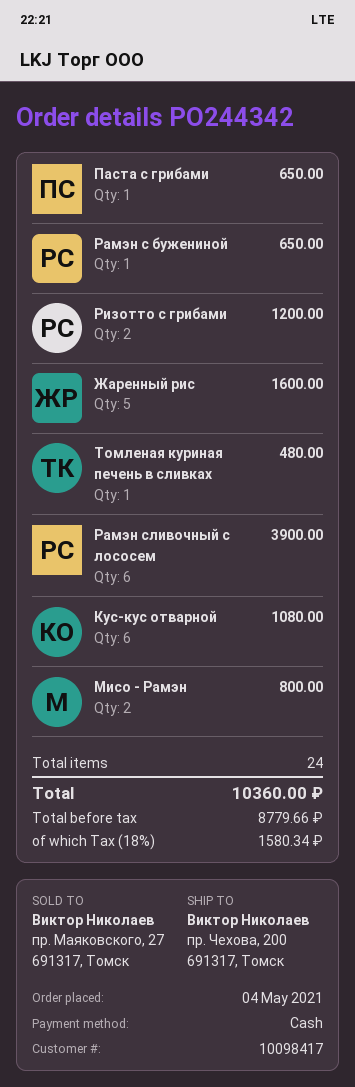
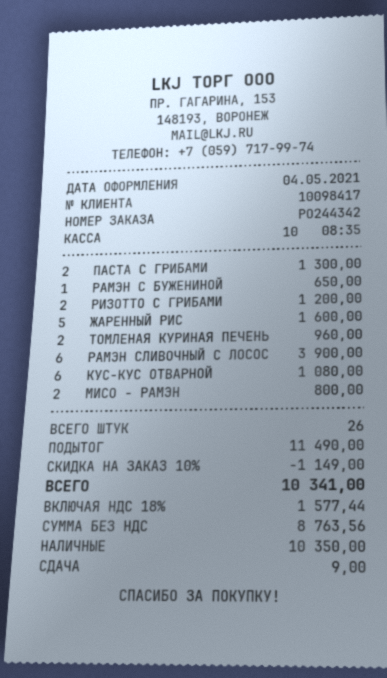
Паста с грибами: 1 for 650.00 -> 2 for 1300.00
Томленая куриная печень в сливках: 1 for 480.00 -> 2 for 960.00
total quantity: 24 -> 26
discount: none -> 10% = 1149.00
net: 8779.66 -> 8763.56
tax: 18% = 1580.34 -> 18% = 1577.44
total: 10360.00 -> 10341.00

